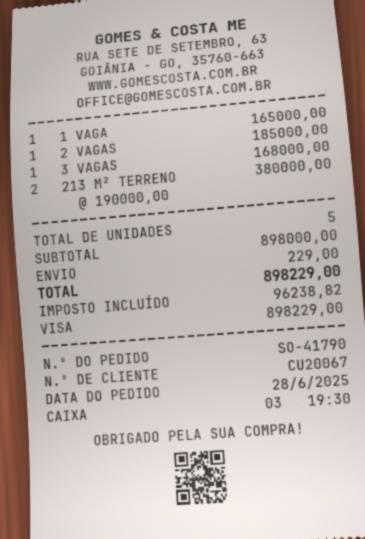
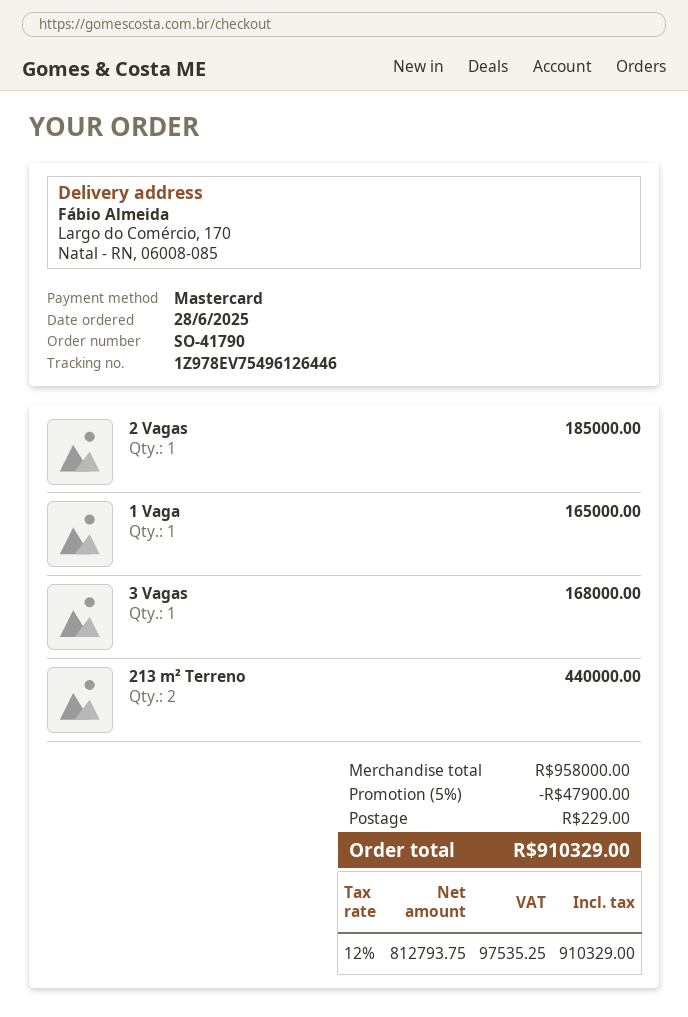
payment method: Visa -> Mastercard
213 M² TERRENO: 2 for 380000.00 -> 2 for 440000.00
subtotal: 898000.00 -> 958000.00
discount: none -> 5% = 47900.00
tax: 96238.82 -> 97535.25
total: 898229.00 -> 910329.00

